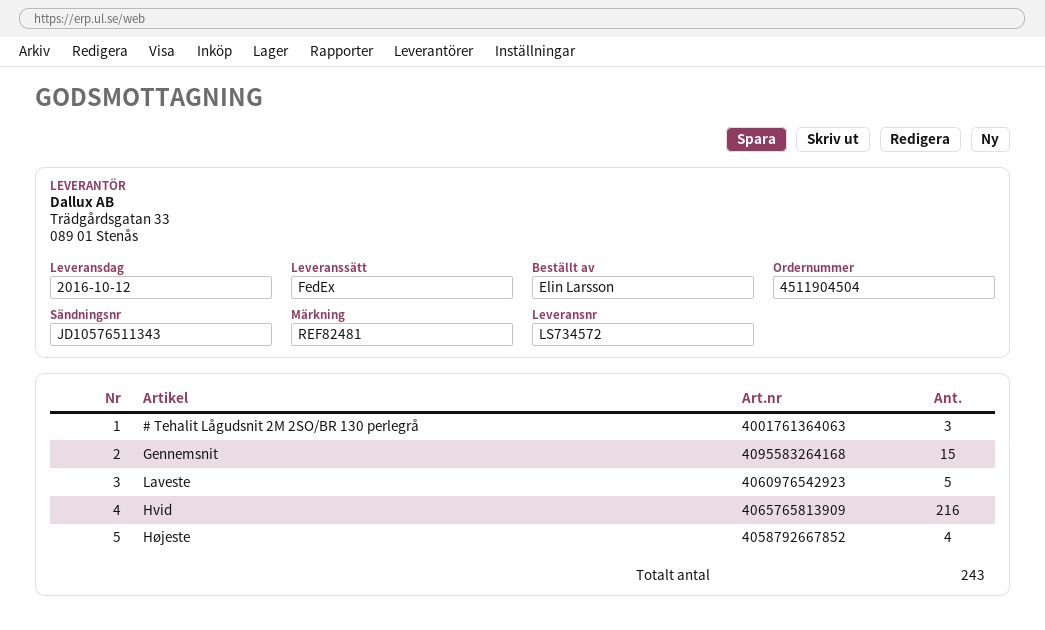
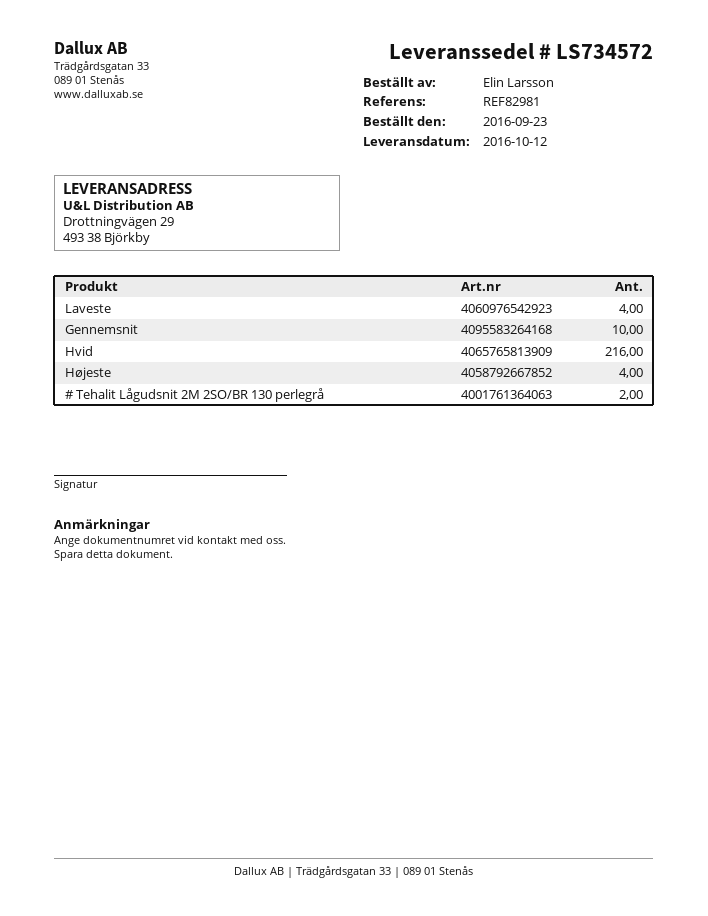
reference: REF82481 -> REF82981
# Tehalit Lågudsnit 2M 2SO/BR 130 perlegrå: 3 -> 2
Gennemsnit: 15 -> 10
Laveste: 5 -> 4

